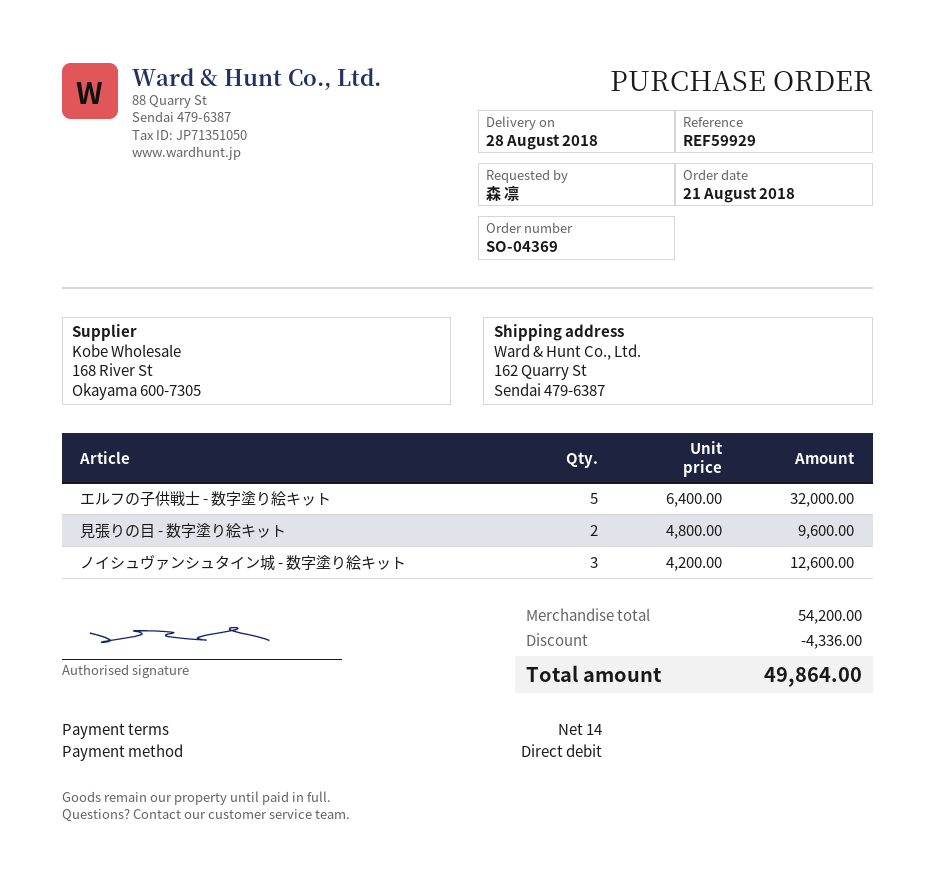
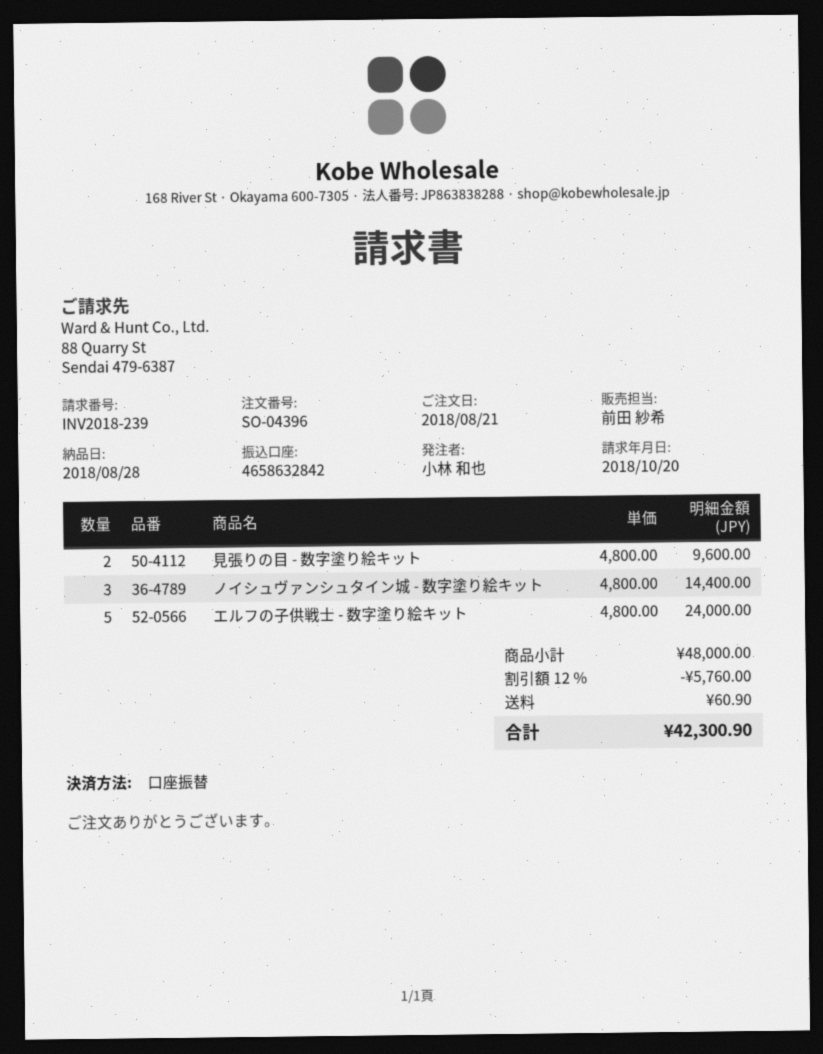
order number: SO-04369 -> SO-04396
ordered by: 森 凛 -> 小林 和也
エルフの子供戦士 - 数字塗り絵キット: 5 x 6400.00 = 32000.00 -> 5 x 4800.00 = 24000.00
ノイシュヴァンシュタイン城 - 数字塗り絵キット: 3 x 4200.00 = 12600.00 -> 3 x 4800.00 = 14400.00
subtotal: 54200.00 -> 48000.00
discount: 4336.00 -> 5760.00
shipping: none -> 60.90
total: 49864.00 -> 42300.90

